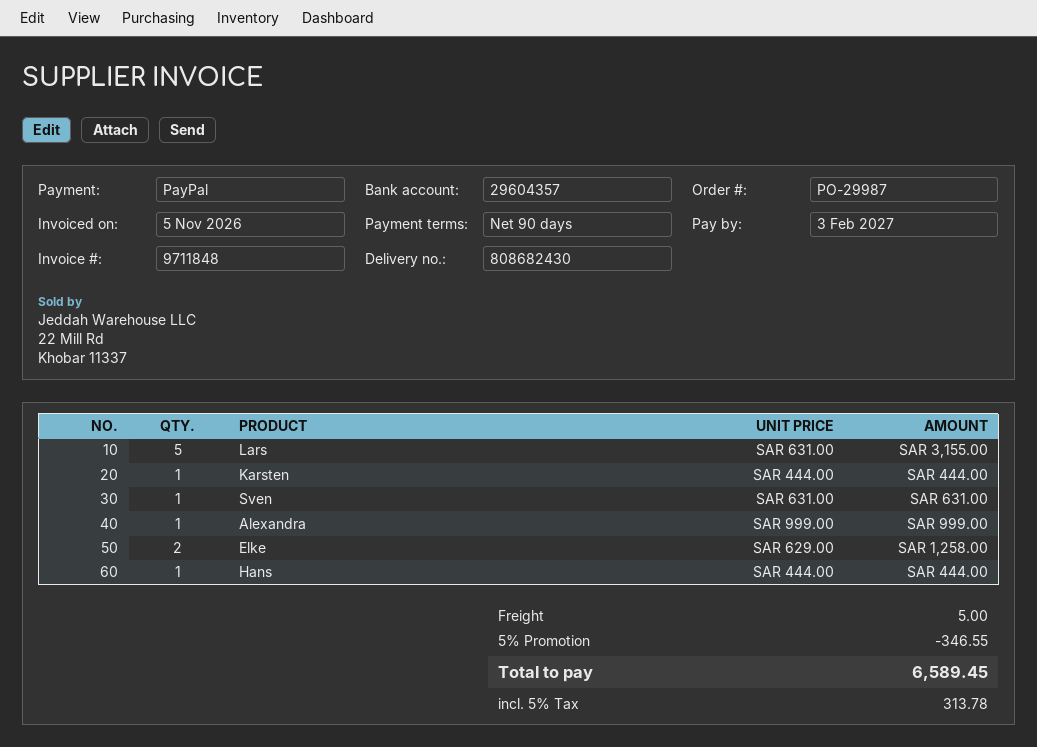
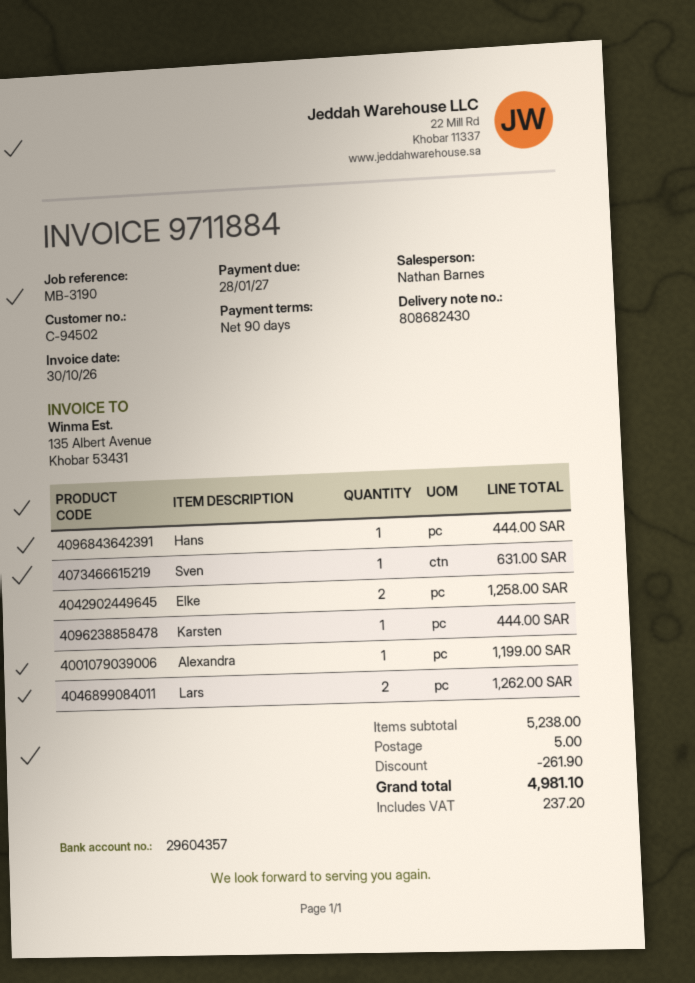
invoice number: 9711848 -> 9711884
invoice date: 2026-11-05 -> 2026-10-30
due date: 2027-02-03 -> 2027-01-28
Lars: 5 for 3155.00 -> 2 for 1262.00
Alexandra: 1 for 999.00 -> 1 for 1199.00
discount: 346.55 -> 261.90
tax: 313.78 -> 237.20
total: 6589.45 -> 4981.10

